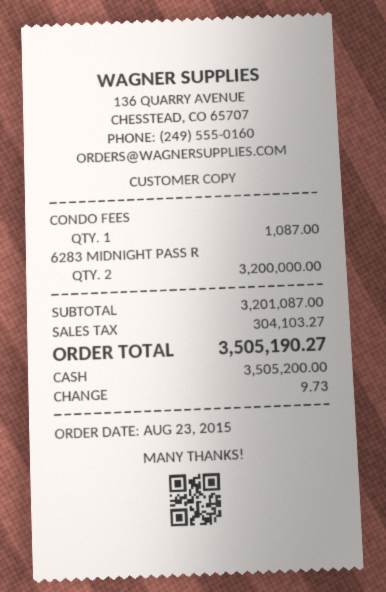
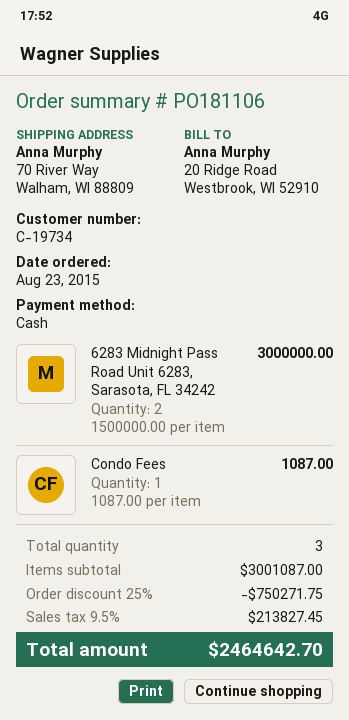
6283 MIDNIGHT PASS R: 2 for 3200000.00 -> 2 for 3000000.00
subtotal: 3201087.00 -> 3001087.00
discount: none -> 25% = 750271.75
tax: 304103.27 -> 213827.45
total: 3505190.27 -> 2464642.70

